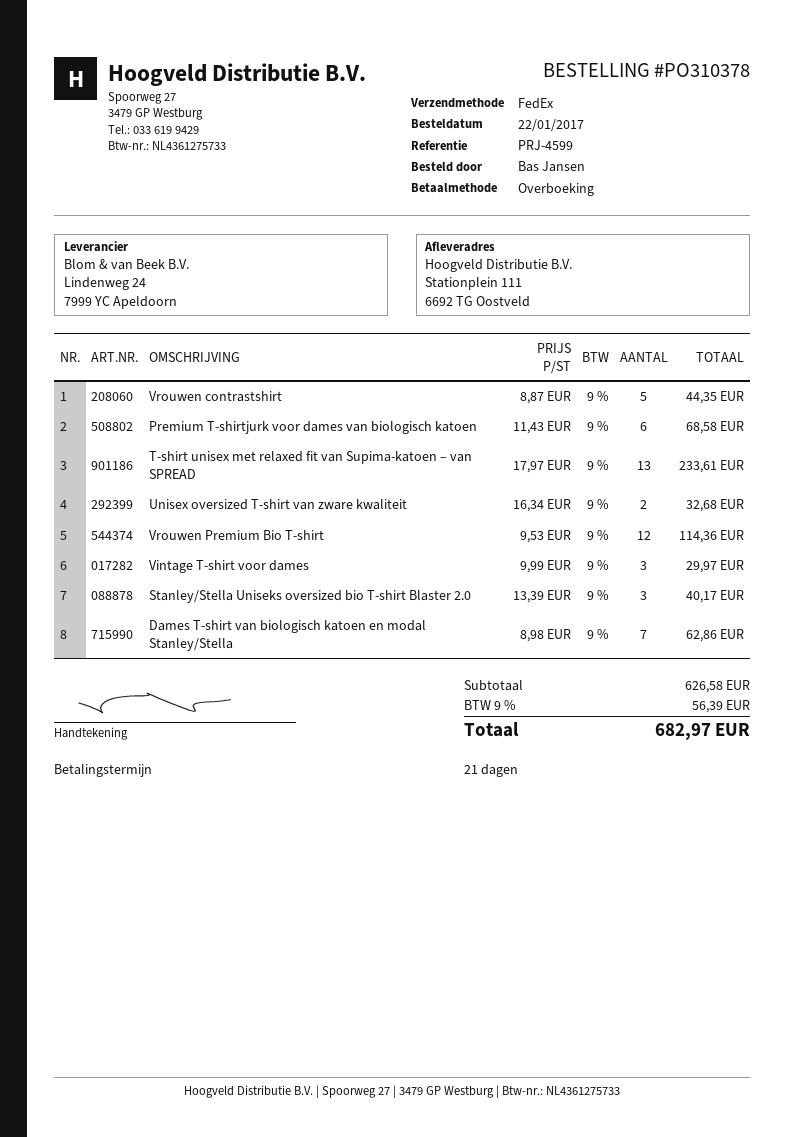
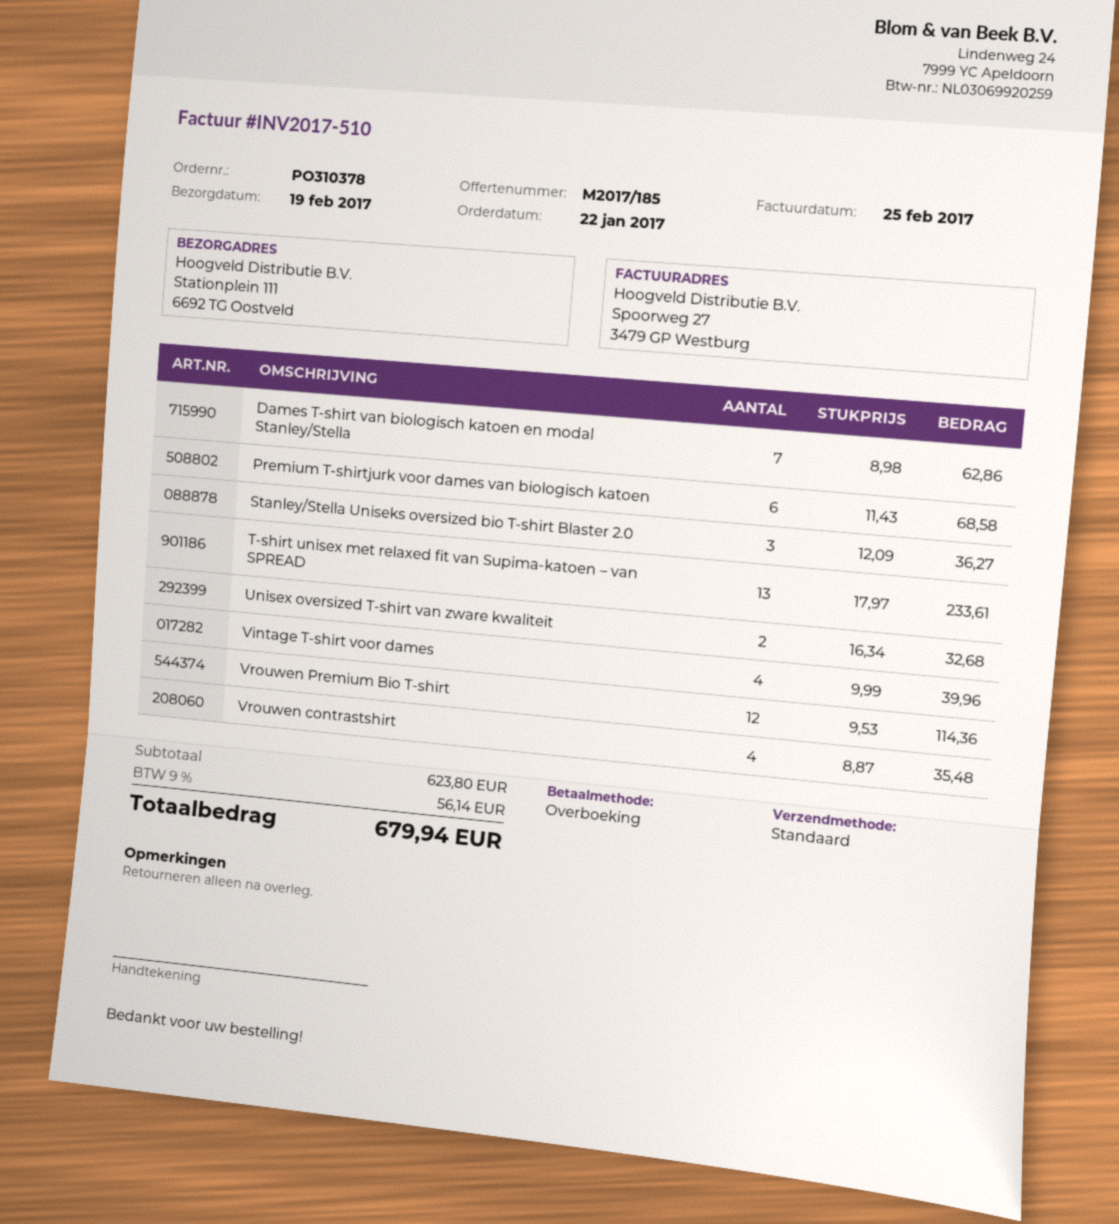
shipping method: FedEx -> standard
Vrouwen contrastshirt: 5 x 8.87 = 44.35 -> 4 x 8.87 = 35.48
Vintage T-shirt voor dames: 3 x 9.99 = 29.97 -> 4 x 9.99 = 39.96
Stanley/Stella Uniseks oversized bio T-shirt Blaster 2.0: 3 x 13.39 = 40.17 -> 3 x 12.09 = 36.27
subtotal: 626.58 -> 623.80
tax: 9% = 56.39 -> 9% = 56.14
total: 682.97 -> 679.94

